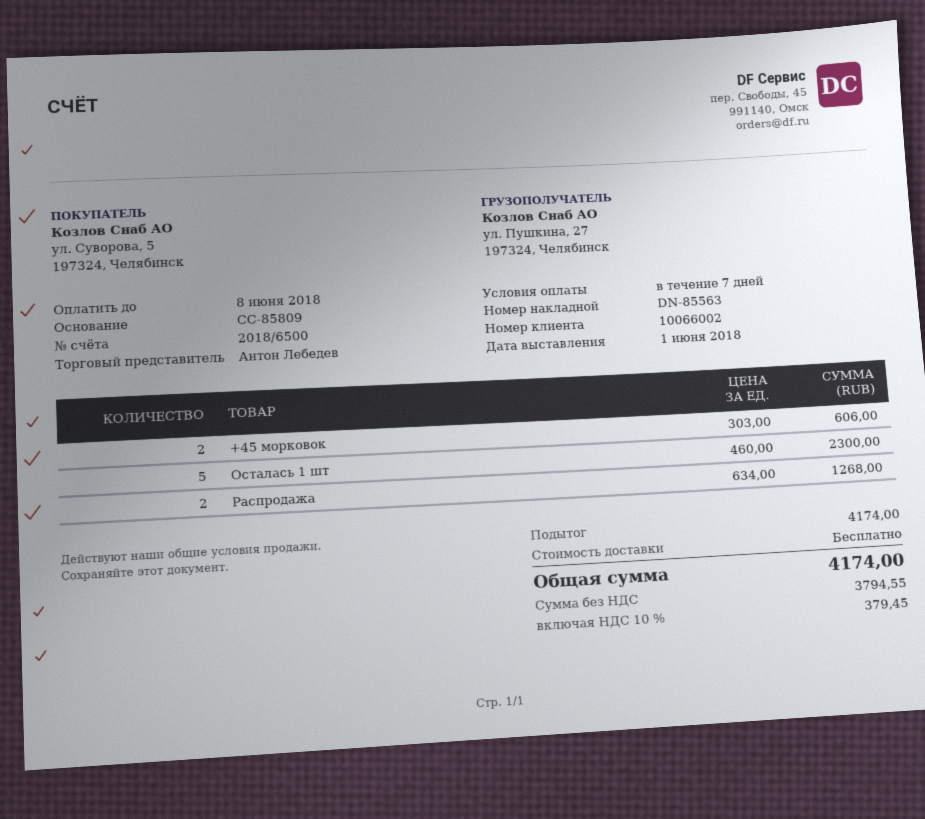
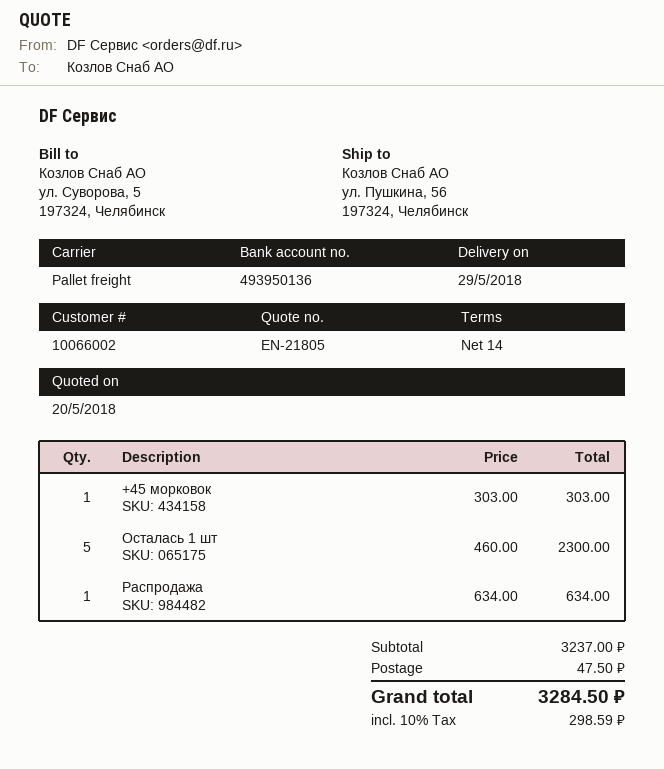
payment terms: 7 days -> 14 days
ship to: ул. Пушкина, 27, 197324, Челябинск -> ул. Пушкина, 56, 197324, Челябинск
+45 морковок: 2 x 303.00 = 606.00 -> 1 x 303.00 = 303.00
Распродажа: 2 x 634.00 = 1268.00 -> 1 x 634.00 = 634.00
subtotal: 4174.00 -> 3237.00
shipping: 0.00 -> 47.50
tax: 10% = 379.45 -> 10% = 298.59
total: 4174.00 -> 3284.50

